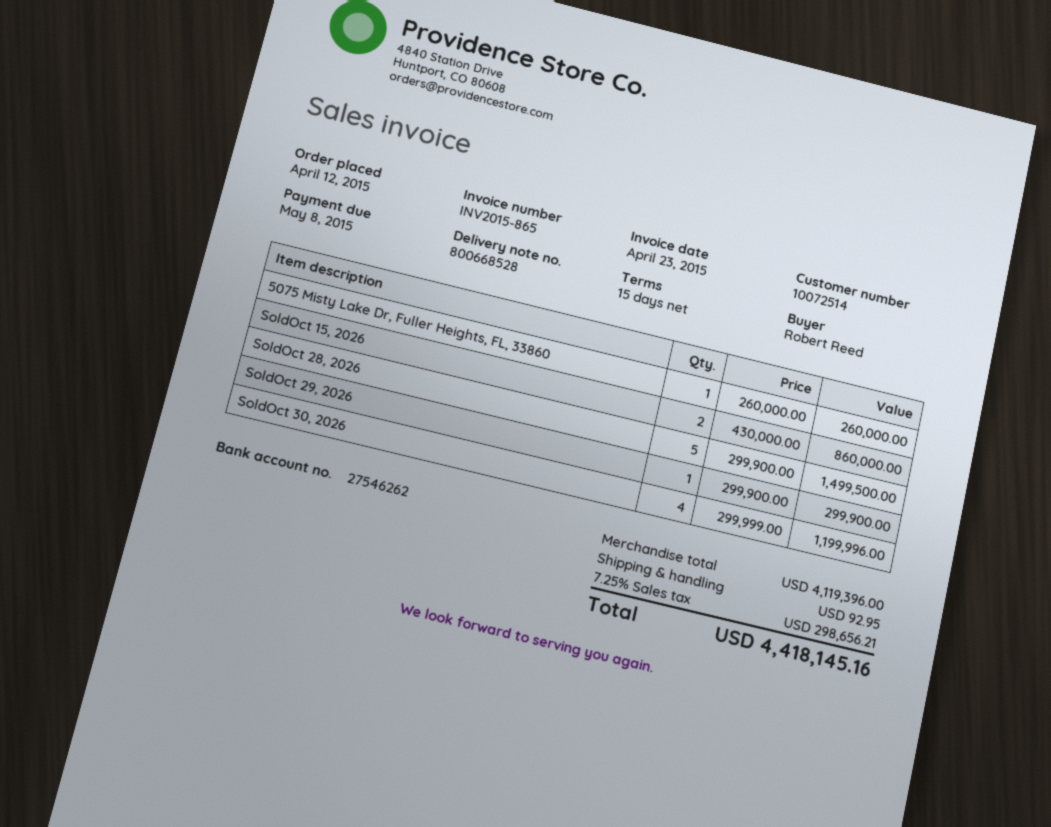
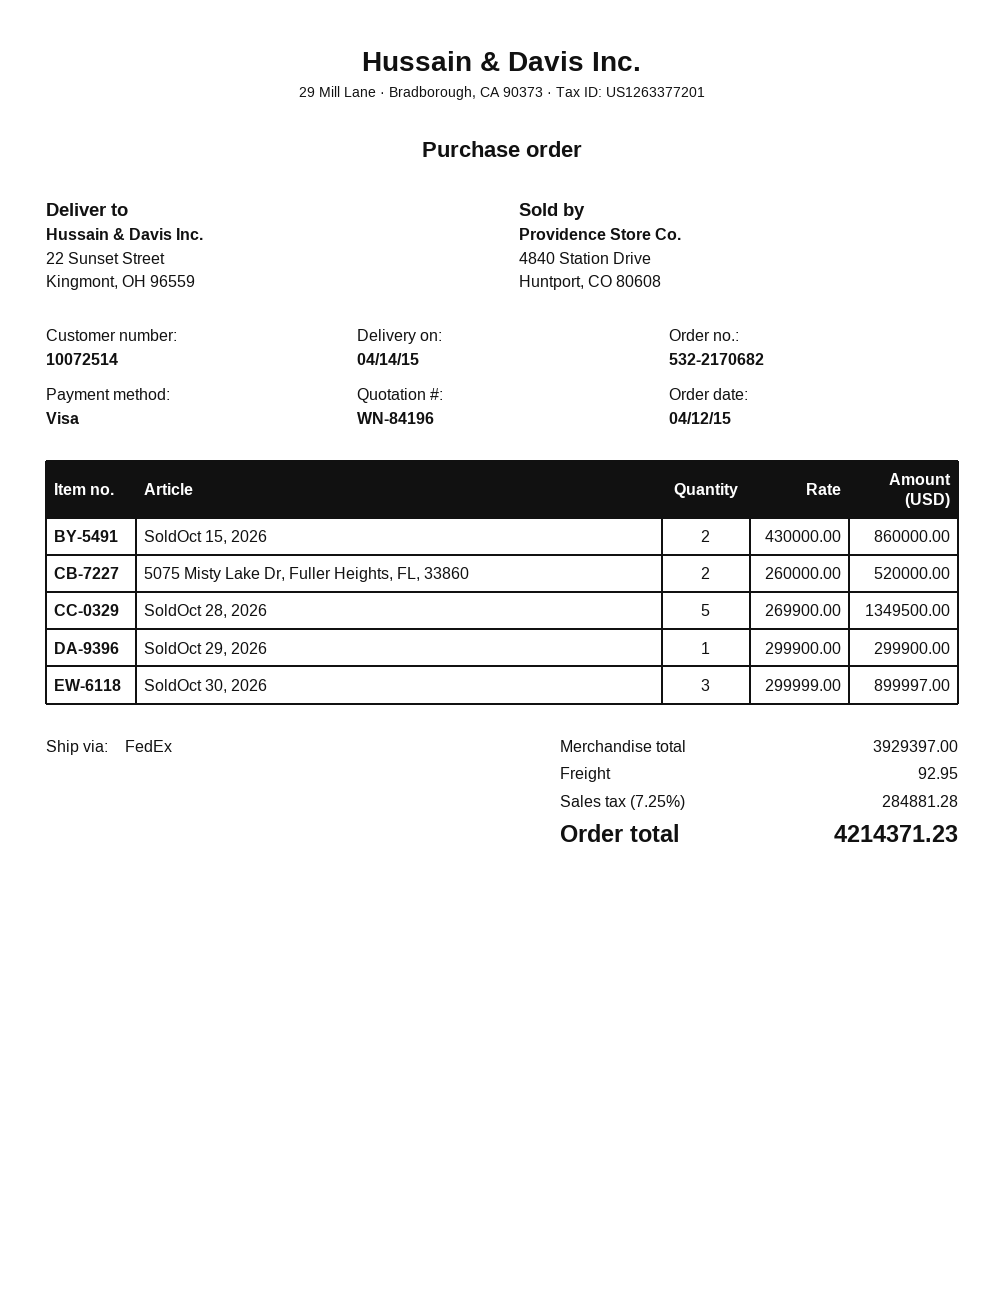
5075 Misty Lake Dr, Fuller Heights, FL, 33860: 1 x 260000.00 = 260000.00 -> 2 x 260000.00 = 520000.00
SoldOct 28, 2026: 5 x 299900.00 = 1499500.00 -> 5 x 269900.00 = 1349500.00
SoldOct 30, 2026: 4 x 299999.00 = 1199996.00 -> 3 x 299999.00 = 899997.00
subtotal: 4119396.00 -> 3929397.00
tax: 7.25% = 298656.21 -> 7.25% = 284881.28
total: 4418145.16 -> 4214371.23

